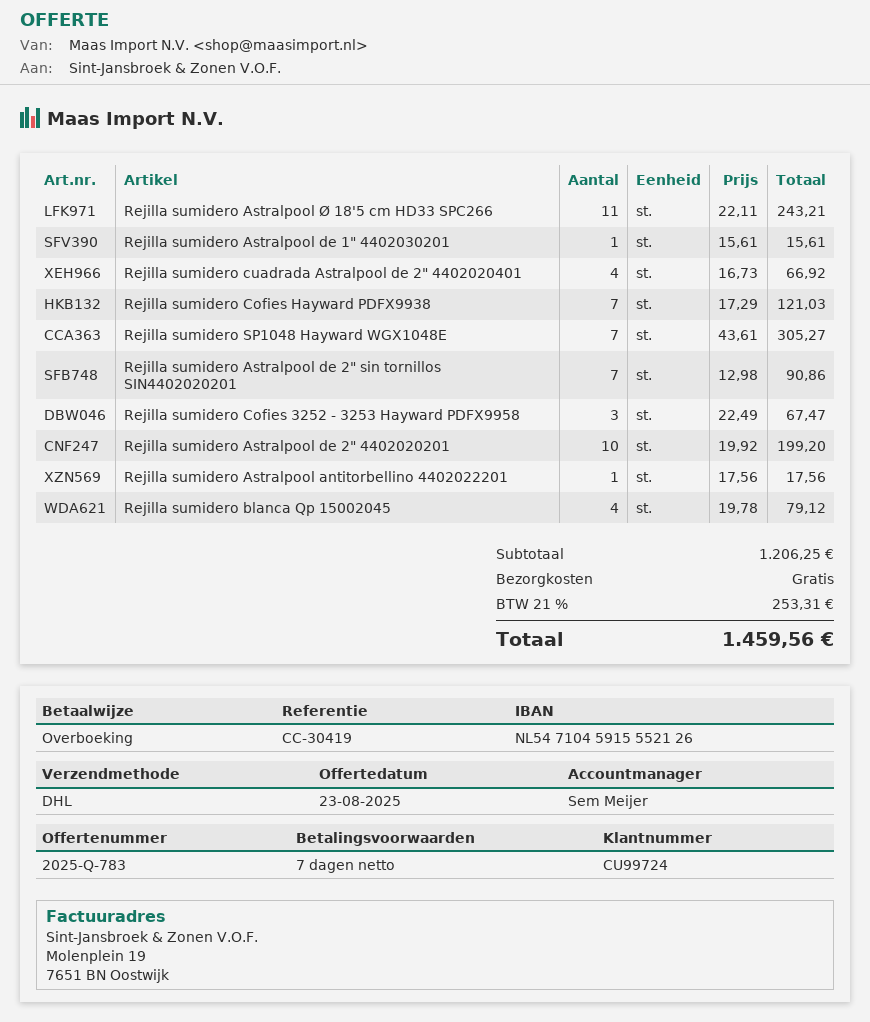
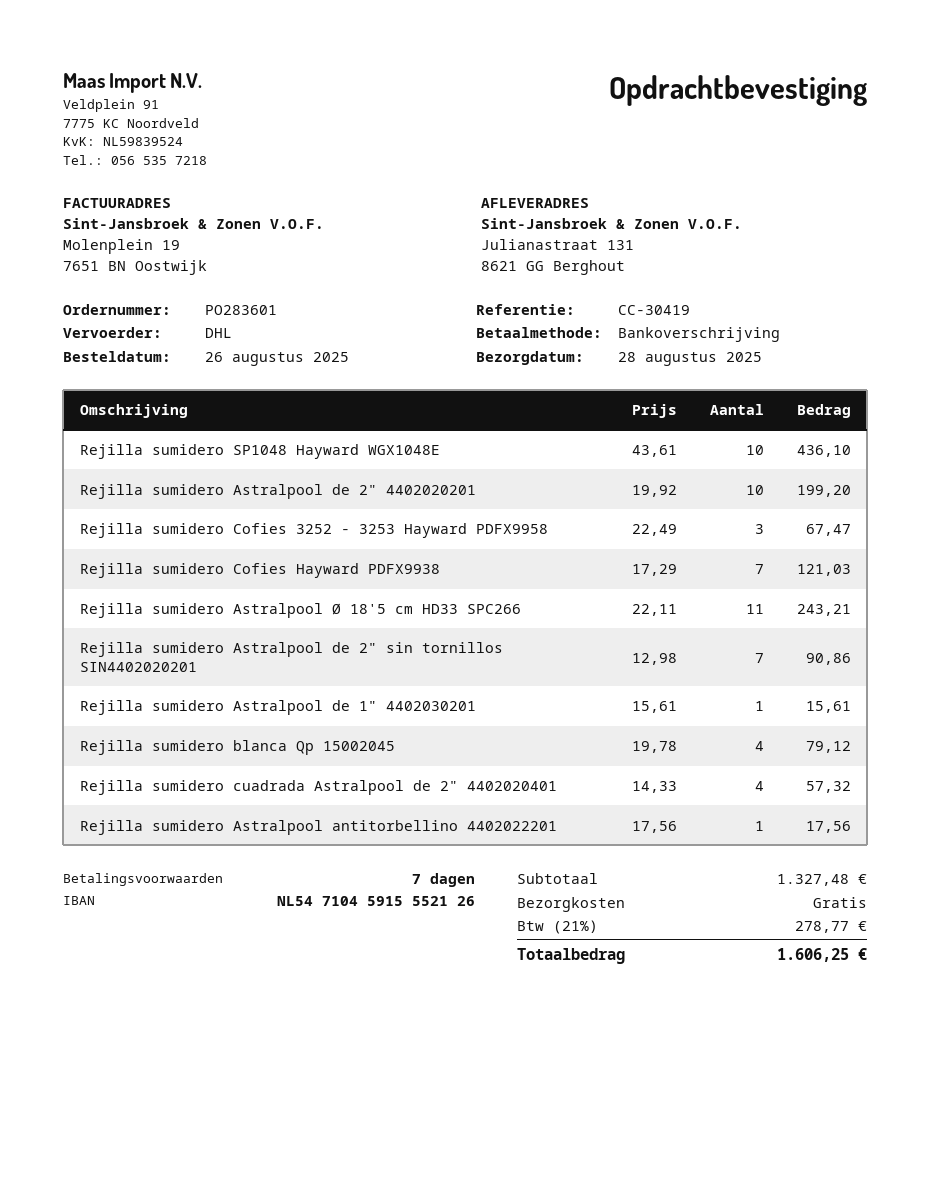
Rejilla sumidero cuadrada Astralpool de 2" 4402020401: 4 x 16.73 = 66.92 -> 4 x 14.33 = 57.32
Rejilla sumidero SP1048 Hayward WGX1048E: 7 x 43.61 = 305.27 -> 10 x 43.61 = 436.10
subtotal: 1206.25 -> 1327.48
tax: 21% = 253.31 -> 21% = 278.77
total: 1459.56 -> 1606.25

